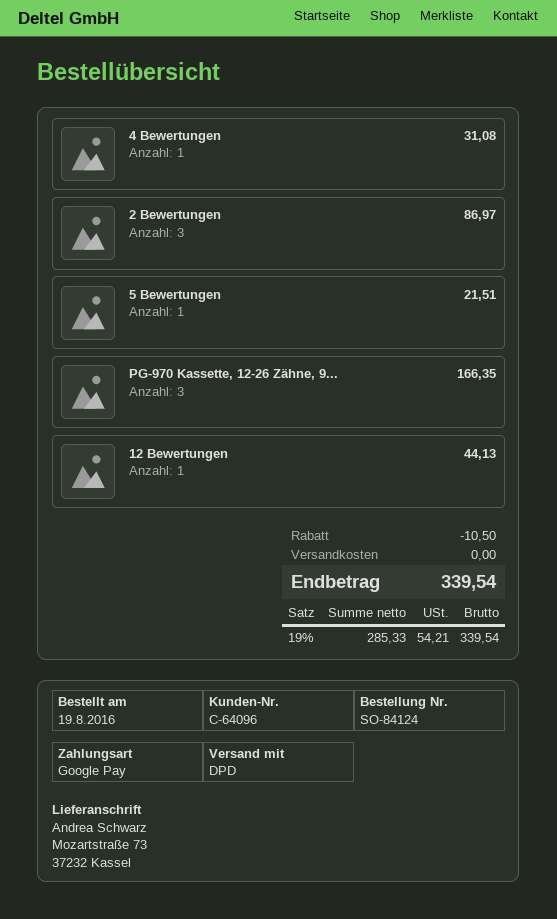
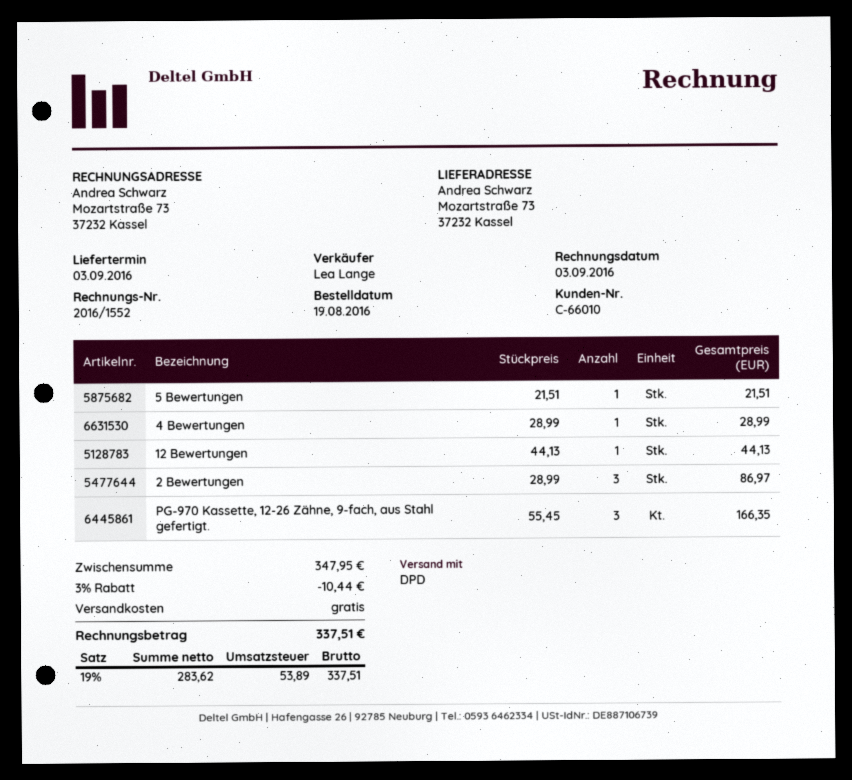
customer number: C-64096 -> C-66010
4 Bewertungen: 1 for 31.08 -> 1 for 28.99
discount: 10.50 -> 10.44
net: 285.33 -> 283.62
tax: 19% = 54.21 -> 19% = 53.89
total: 339.54 -> 337.51

